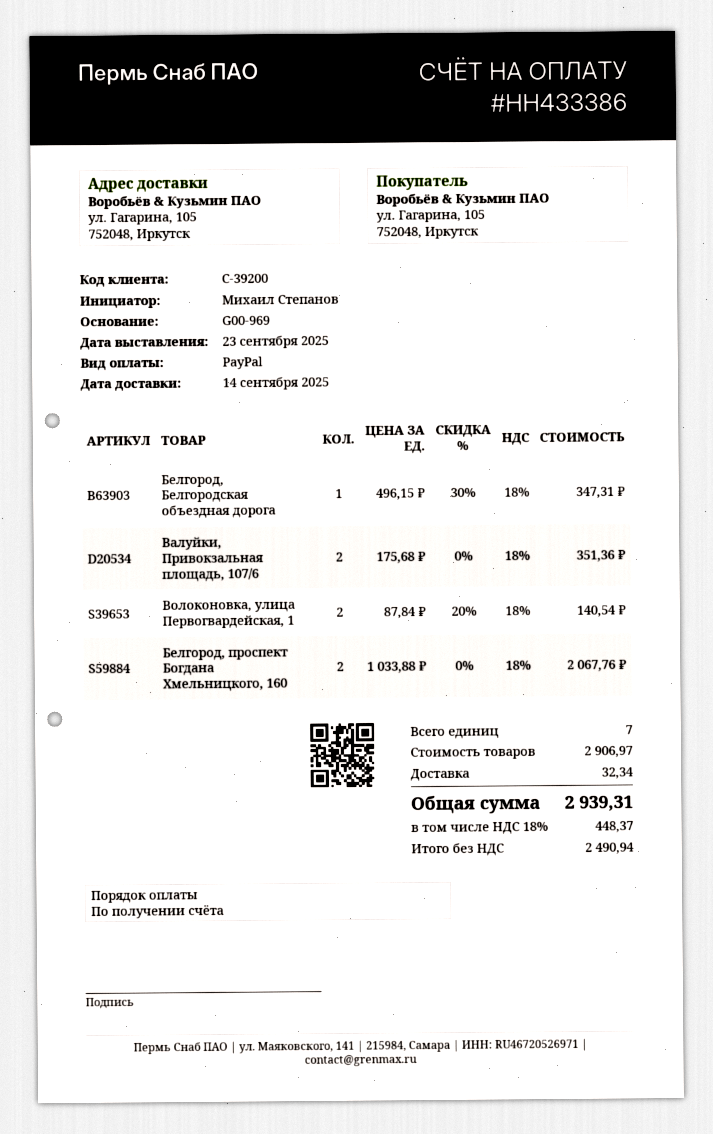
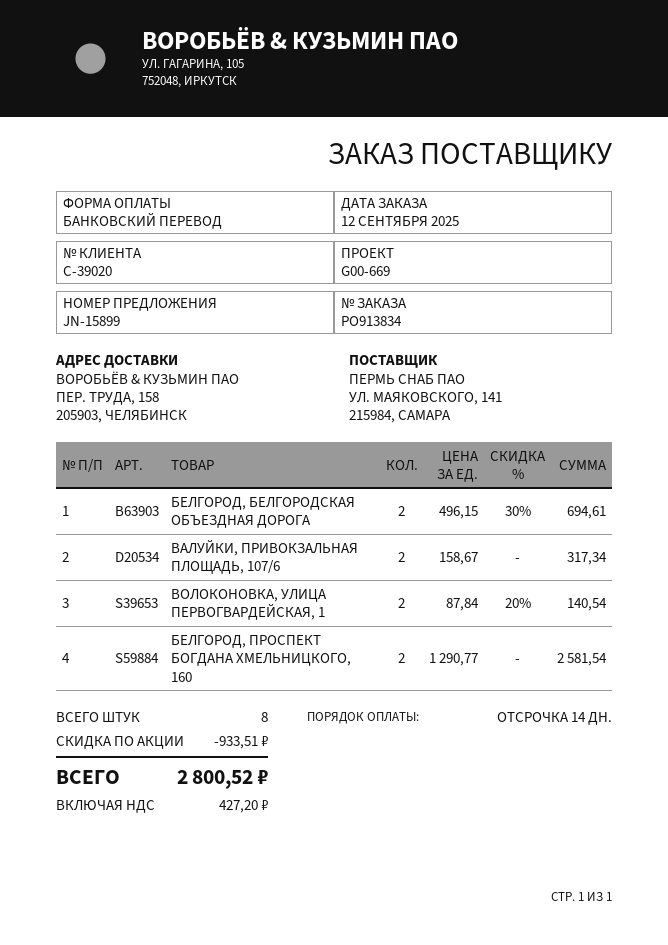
payment terms: on receipt -> 14 days
customer number: C-39200 -> C-39020
reference: G00-969 -> G00-669
payment method: PayPal -> bank transfer
ship to: ул. Гагарина, 105, 752048, Иркутск -> ПЕР. ТРУДА, 158, 205903, ЧЕЛЯБИНСК
Белгород, Белгородская объездная дорога: 1 x 496.15 - 30% = 347.31 -> 2 x 496.15 - 30% = 694.61
Валуйки, Привокзальная площадь, 107/6: 2 x 175.68 = 351.36 -> 2 x 158.67 = 317.34
Белгород, проспект Богдана Хмельницкого, 160: 2 x 1033.88 = 2067.76 -> 2 x 1290.77 = 2581.54
total quantity: 7 -> 8
discount: none -> 933.51
shipping: 32.34 -> none
tax: 448.37 -> 427.20
total: 2939.31 -> 2800.52

